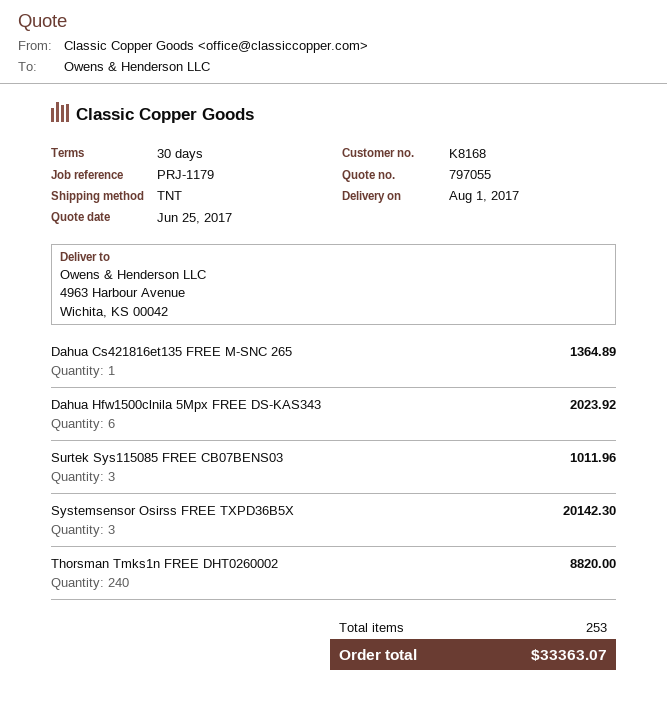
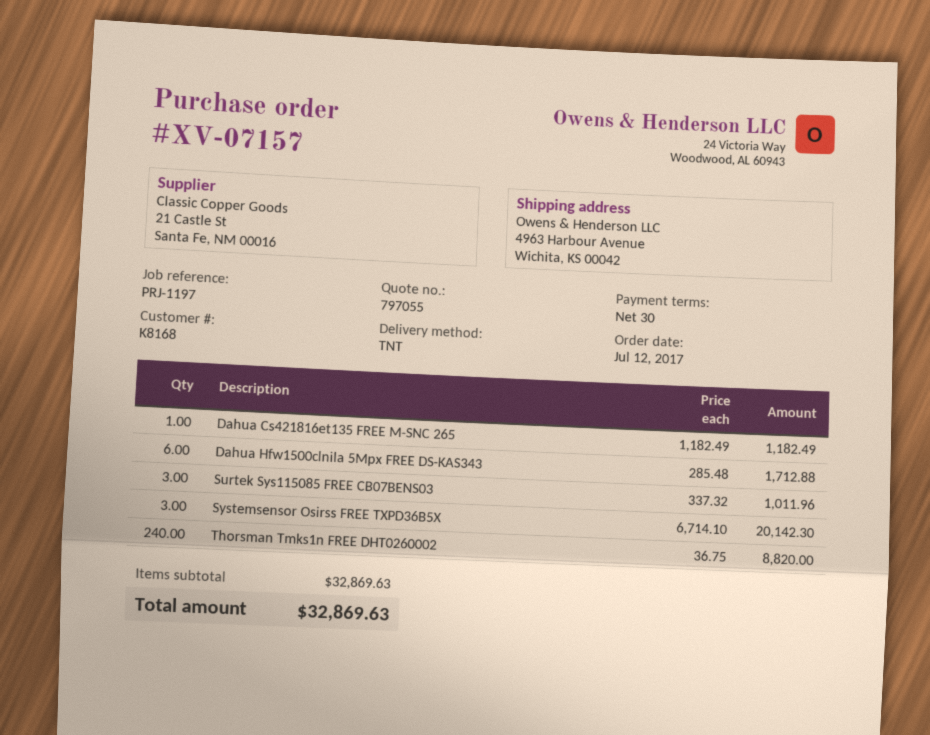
reference: PRJ-1179 -> PRJ-1197
Dahua Cs421816et135 FREE M-SNC 265: 1 for 1364.89 -> 1 for 1182.49
Dahua Hfw1500clnila 5Mpx FREE DS-KAS343: 6 for 2023.92 -> 6 for 1712.88
total: 33363.07 -> 32869.63

